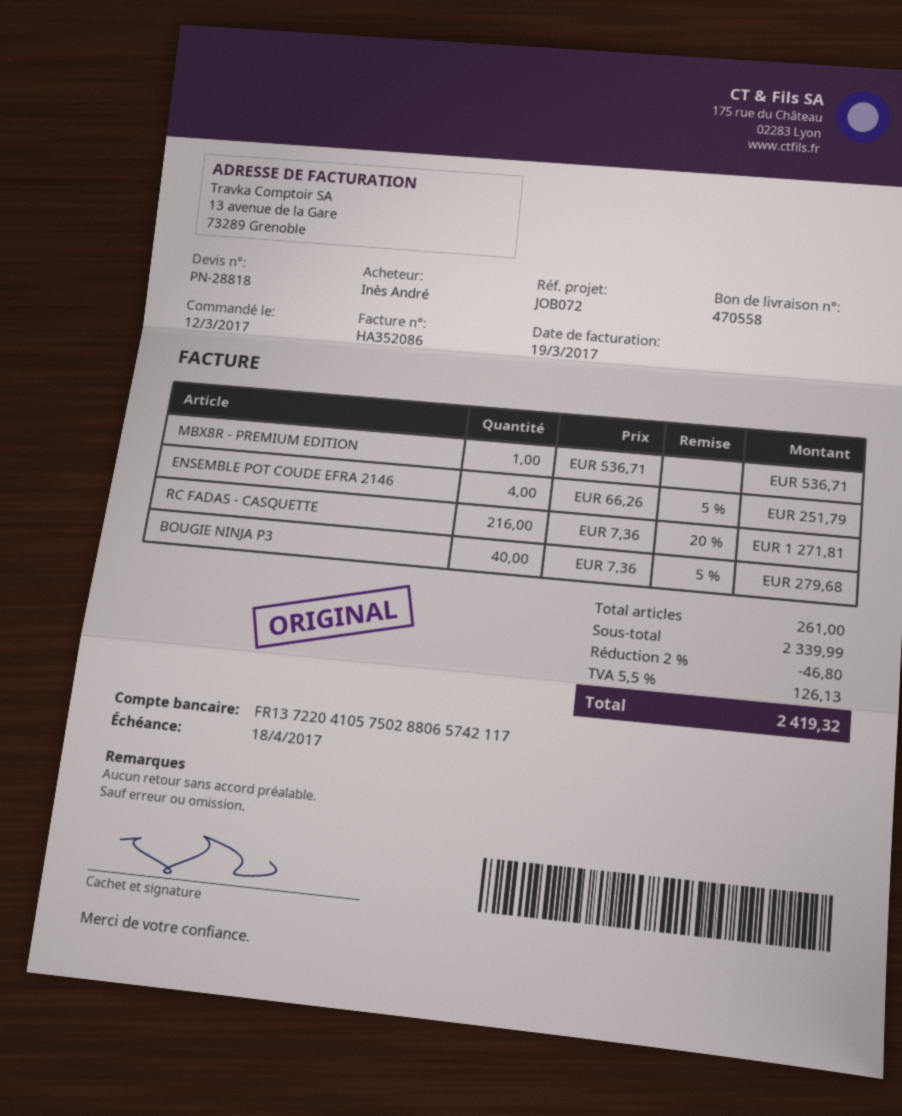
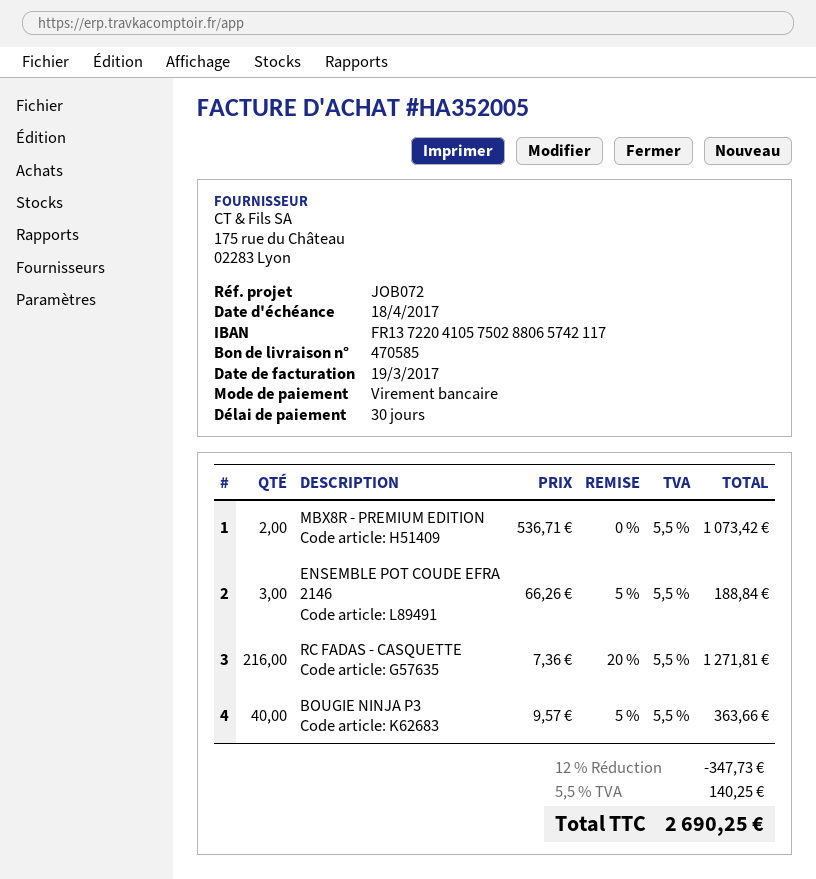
delivery note number: 470558 -> 470585
invoice number: HA352086 -> HA352005
MBX8R - PREMIUM EDITION: 1 x 536.71 = 536.71 -> 2 x 536.71 = 1073.42
ENSEMBLE POT COUDE EFRA 2146: 4 x 66.26 - 5% = 251.79 -> 3 x 66.26 - 5% = 188.84
BOUGIE NINJA P3: 40 x 7.36 - 5% = 279.68 -> 40 x 9.57 - 5% = 363.66
discount: 2% = 46.80 -> 12% = 347.73
tax: 5.5% = 126.13 -> 5.5% = 140.25
total: 2419.32 -> 2690.25

